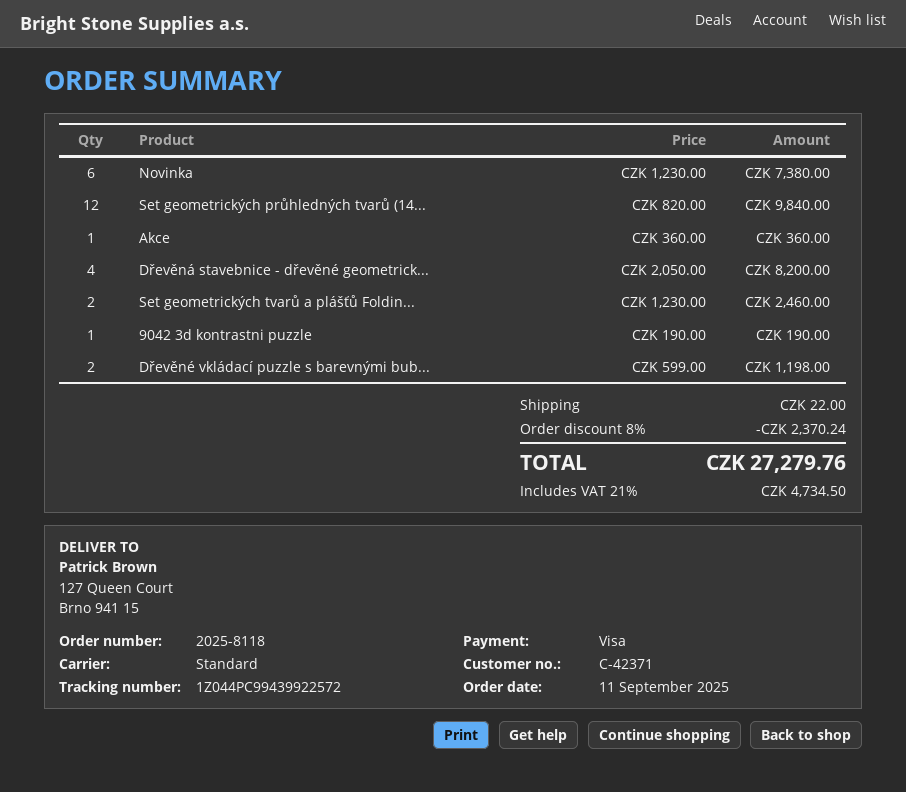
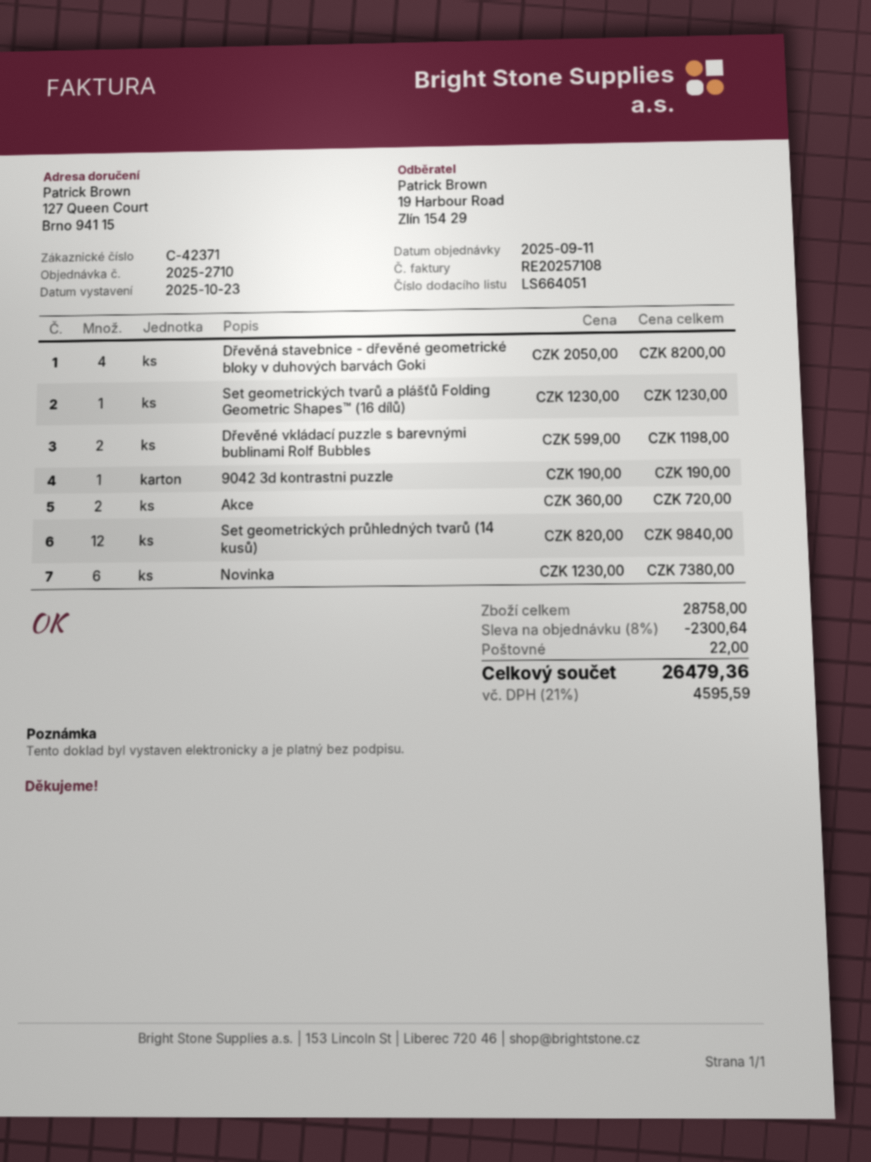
order number: 2025-8118 -> 2025-2710
Akce: 1 x 360.00 = 360.00 -> 2 x 360.00 = 720.00
Set geometrických tvarů a plášťů Foldin...: 2 x 1230.00 = 2460.00 -> 1 x 1230.00 = 1230.00
discount: 8% = 2370.24 -> 8% = 2300.64
tax: 21% = 4734.50 -> 21% = 4595.59
total: 27279.76 -> 26479.36

